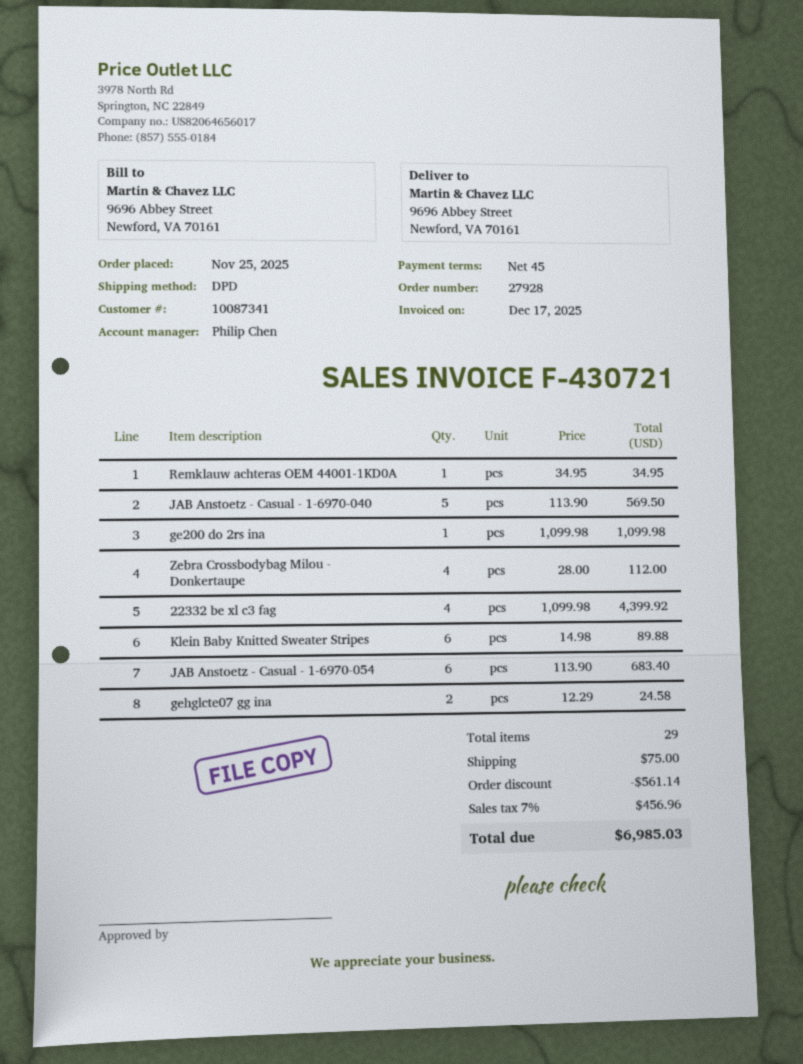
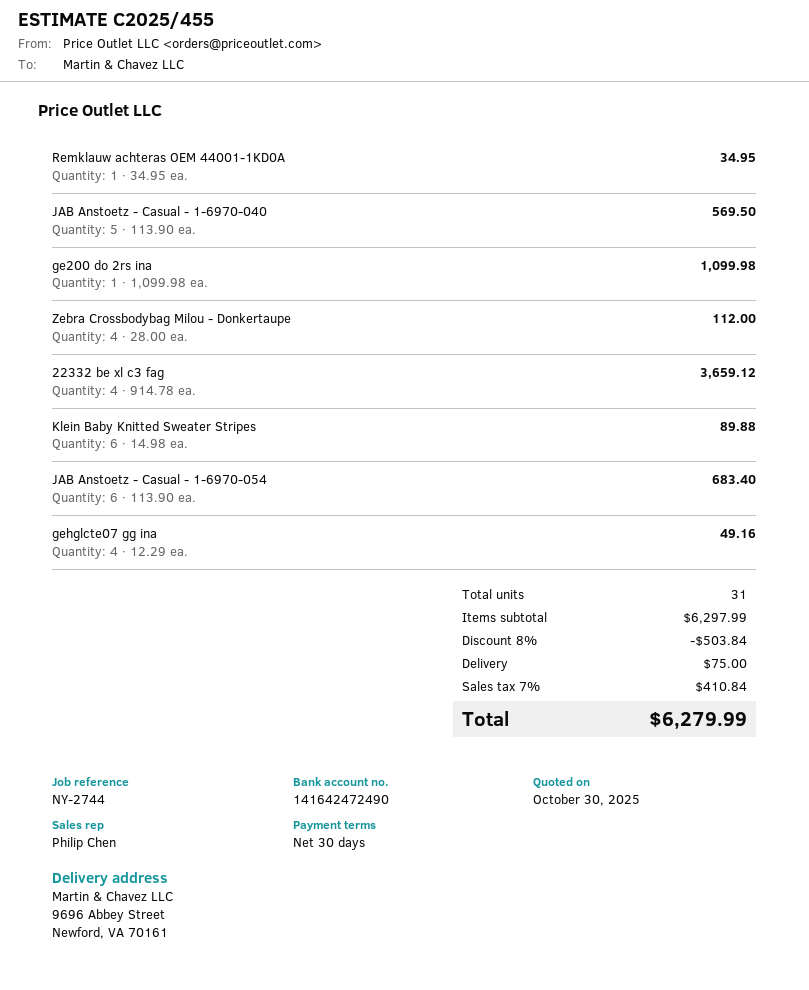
payment terms: 45 days -> 30 days
22332 be xl c3 fag: 4 x 1099.98 = 4399.92 -> 4 x 914.78 = 3659.12
gehglcte07 gg ina: 2 x 12.29 = 24.58 -> 4 x 12.29 = 49.16
total quantity: 29 -> 31
discount: 561.14 -> 503.84
tax: 7% = 456.96 -> 7% = 410.84
total: 6985.03 -> 6279.99

